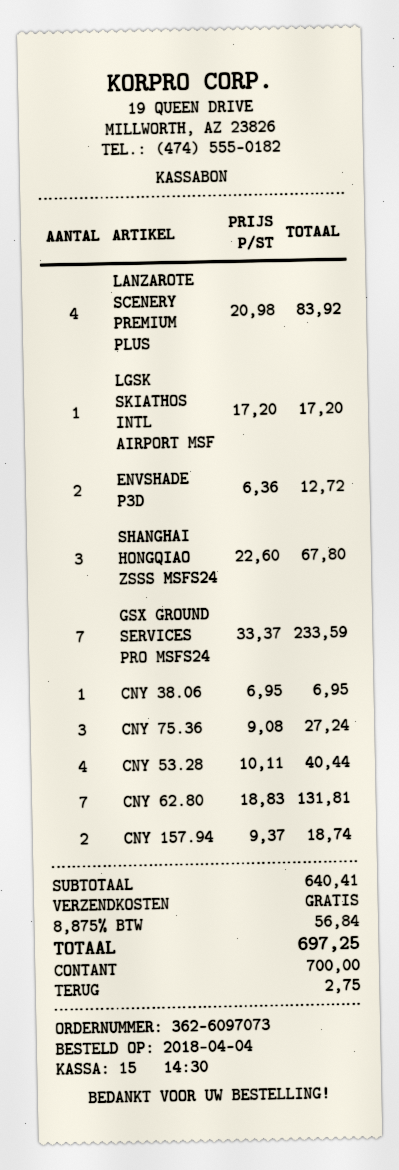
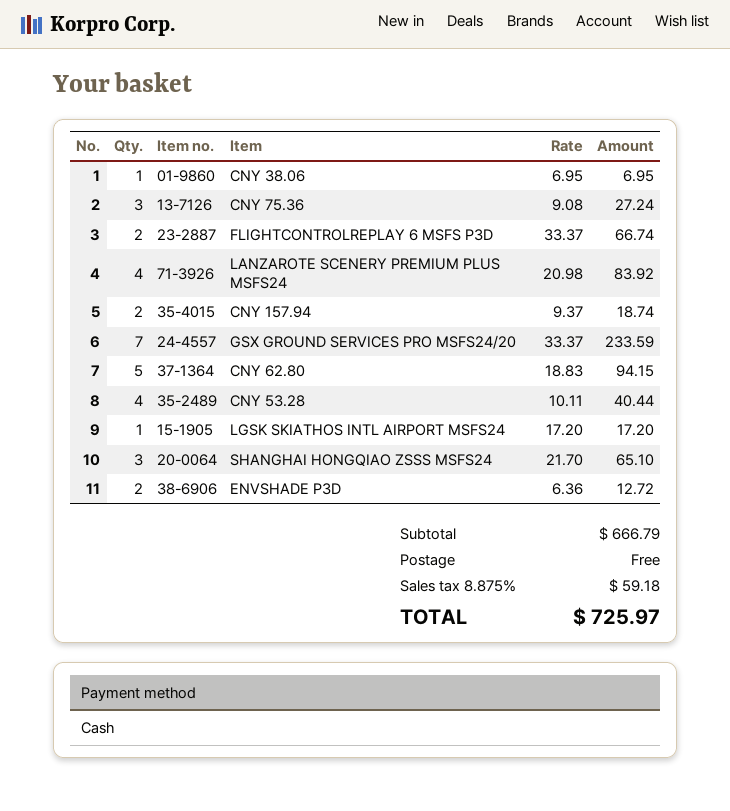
SHANGHAI HONGQIAO ZSSS MSFS24: 3 x 22.60 = 67.80 -> 3 x 21.70 = 65.10
CNY 62.80: 7 x 18.83 = 131.81 -> 5 x 18.83 = 94.15
FLIGHTCONTROLREPLAY 6 MSFS P3D: none -> 2 x 33.37 = 66.74
subtotal: 640.41 -> 666.79
tax: 8.875% = 56.84 -> 8.875% = 59.18
total: 697.25 -> 725.97

